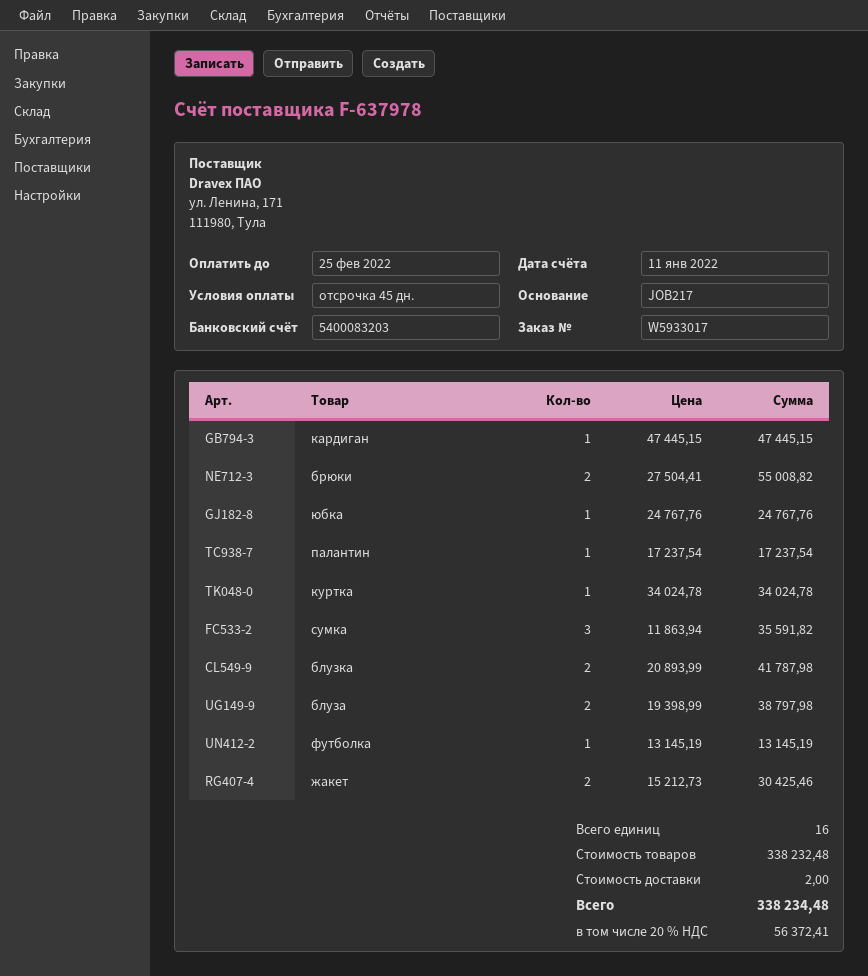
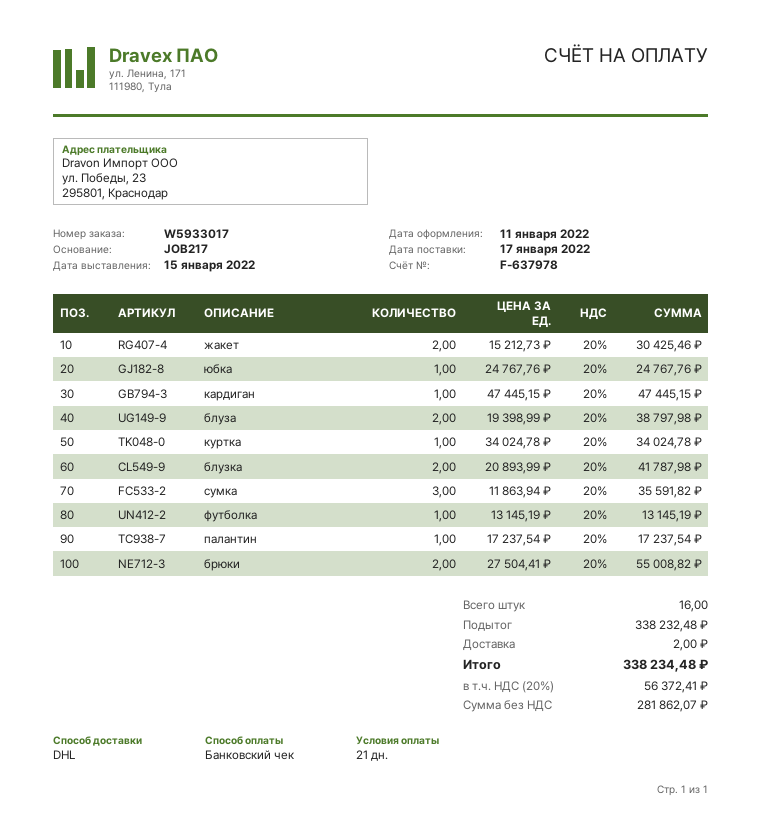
invoice date: 2022-01-11 -> 2022-01-15
payment terms: 45 days -> 21 days

